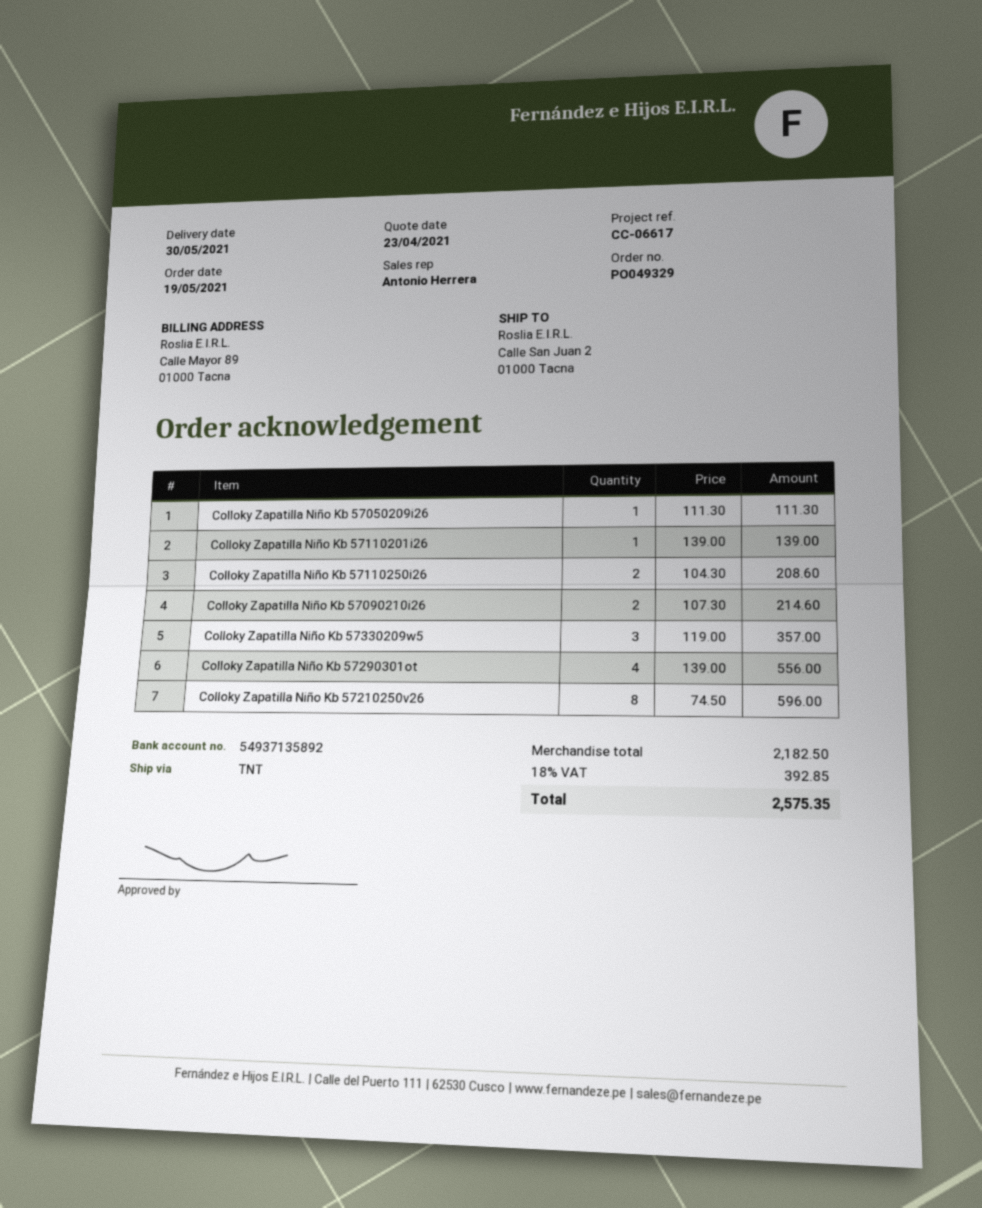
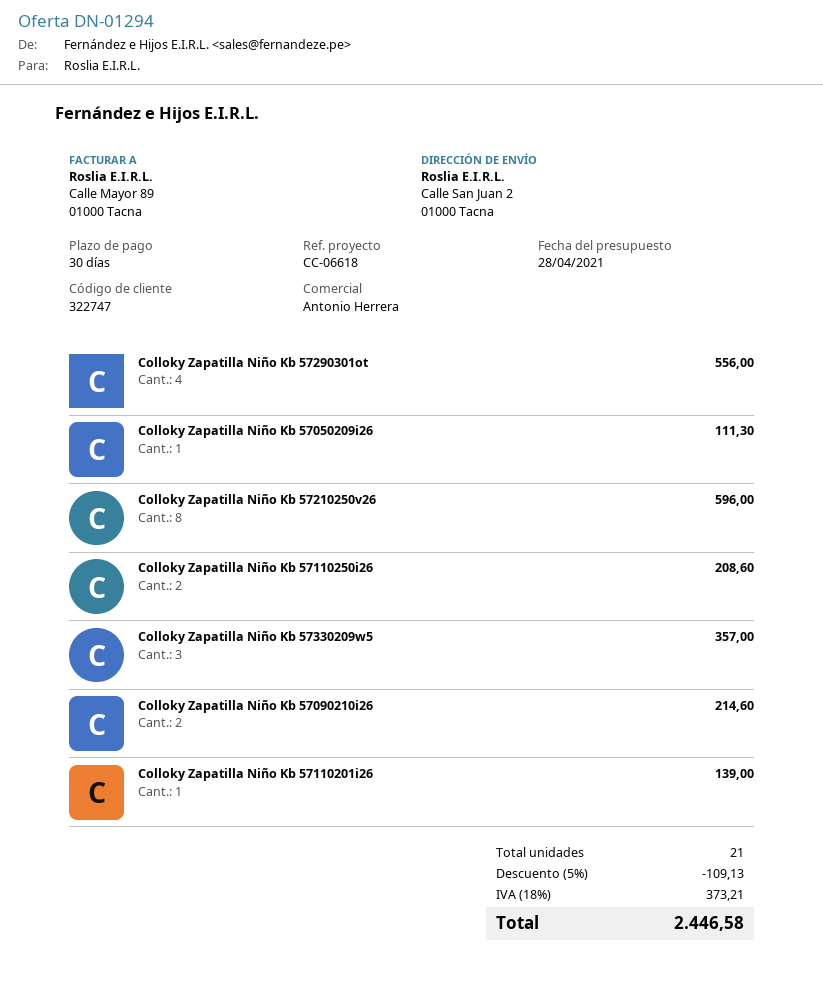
quote date: 2021-04-23 -> 2021-04-28
reference: CC-06617 -> CC-06618
discount: none -> 5% = 109.13
tax: 18% = 392.85 -> 18% = 373.21
total: 2575.35 -> 2446.58

